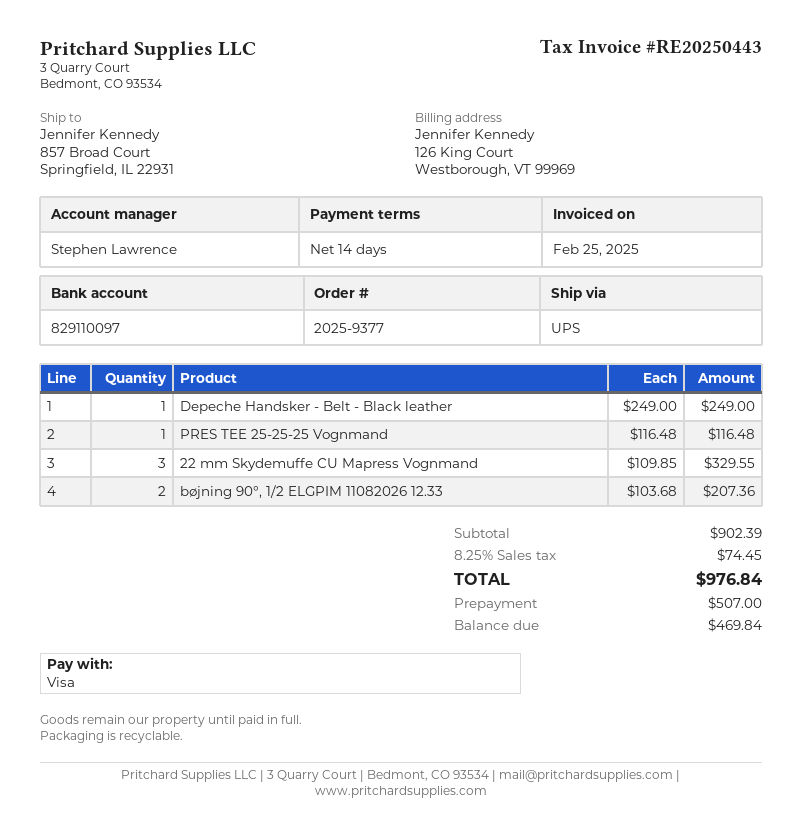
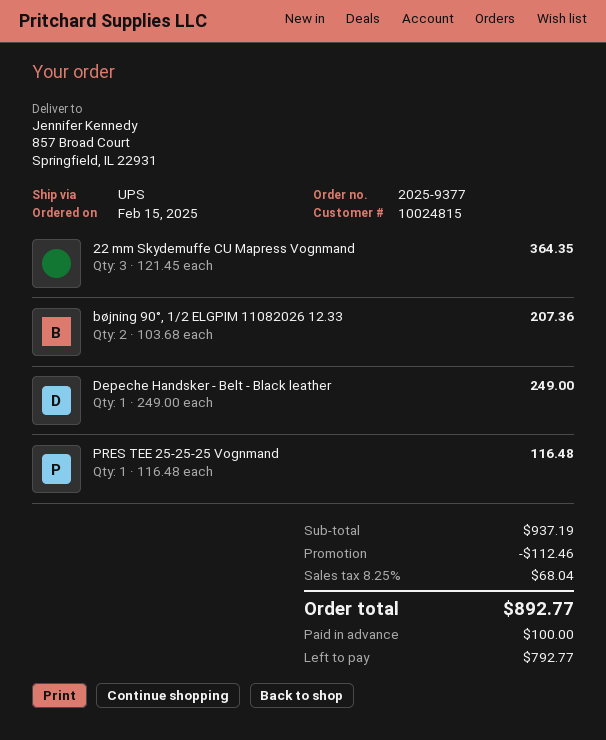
22 mm Skydemuffe CU Mapress Vognmand: 3 x 109.85 = 329.55 -> 3 x 121.45 = 364.35
subtotal: 902.39 -> 937.19
discount: none -> 112.46
tax: 8.25% = 74.45 -> 8.25% = 68.04
total: 976.84 -> 892.77
deposit: 507.00 -> 100.00
balance: 469.84 -> 792.77

